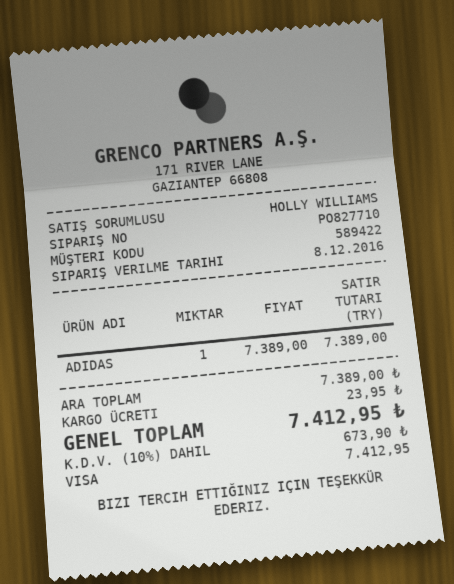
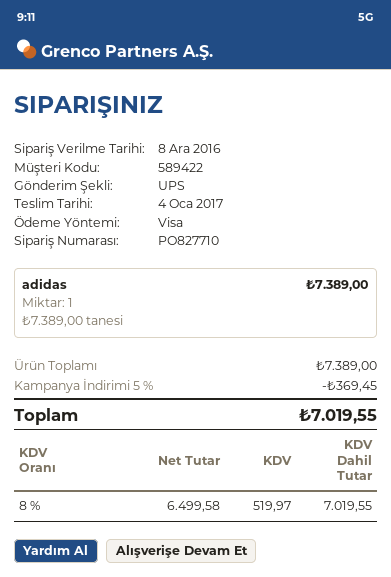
discount: none -> 5% = 369.45
shipping: 23.95 -> none
tax: 10% = 673.90 -> 8% = 519.97
total: 7412.95 -> 7019.55

